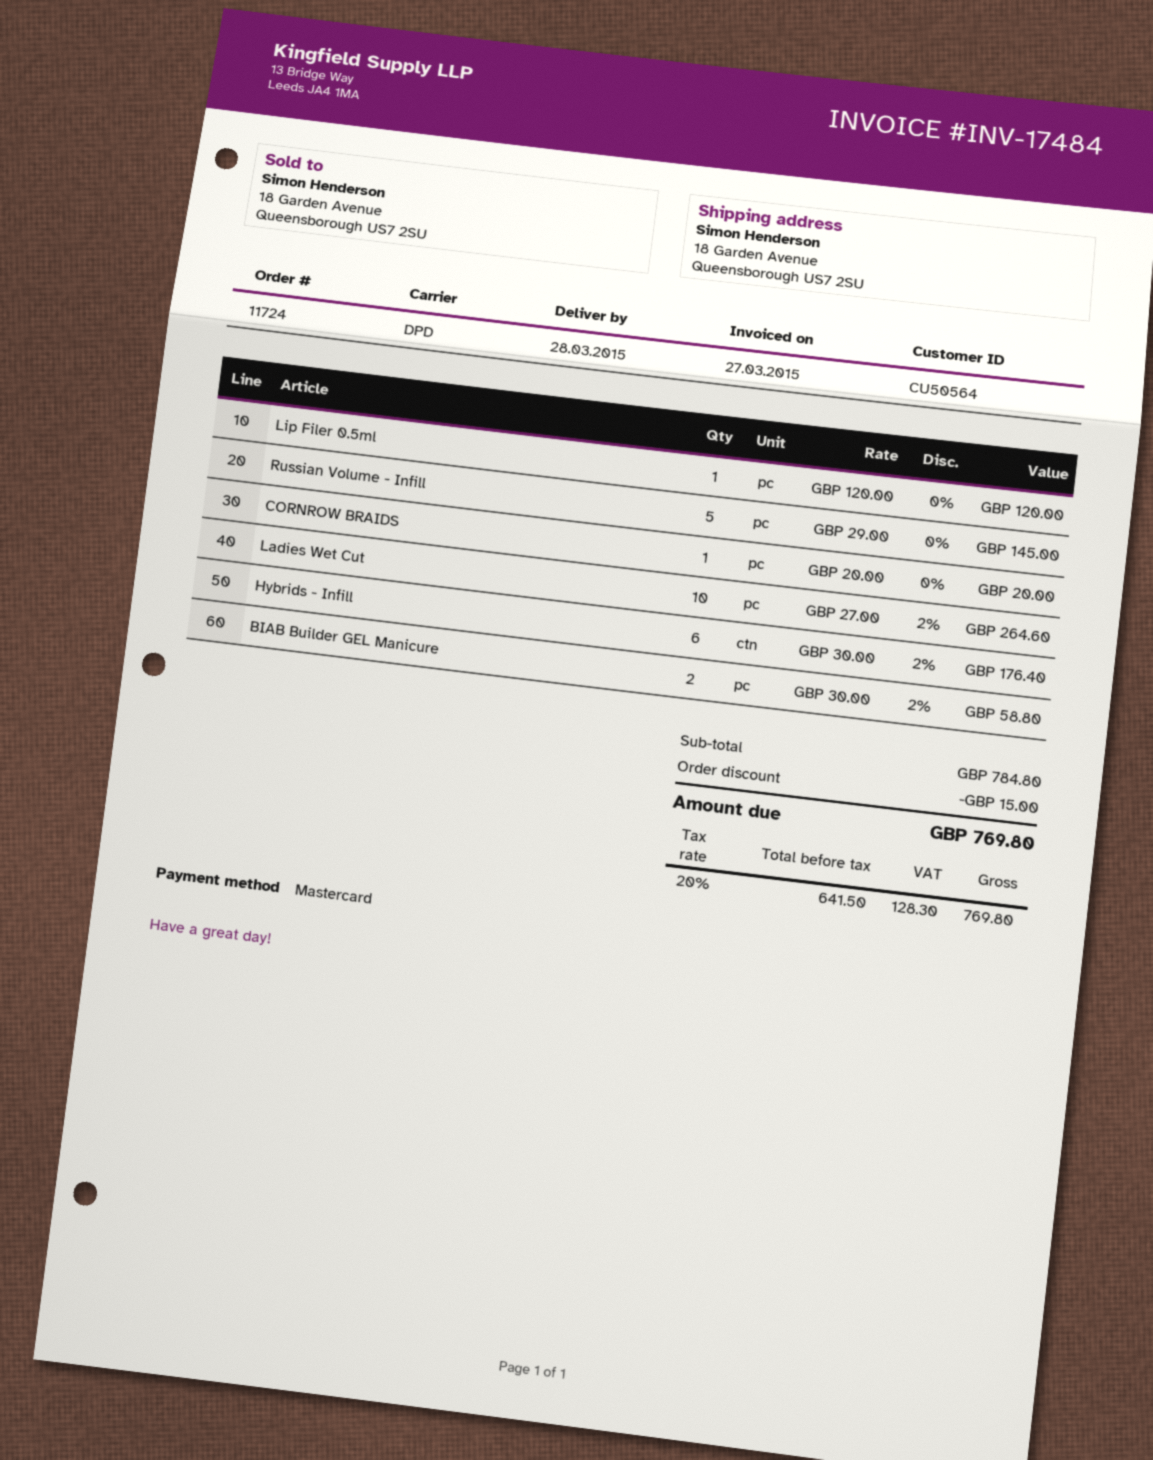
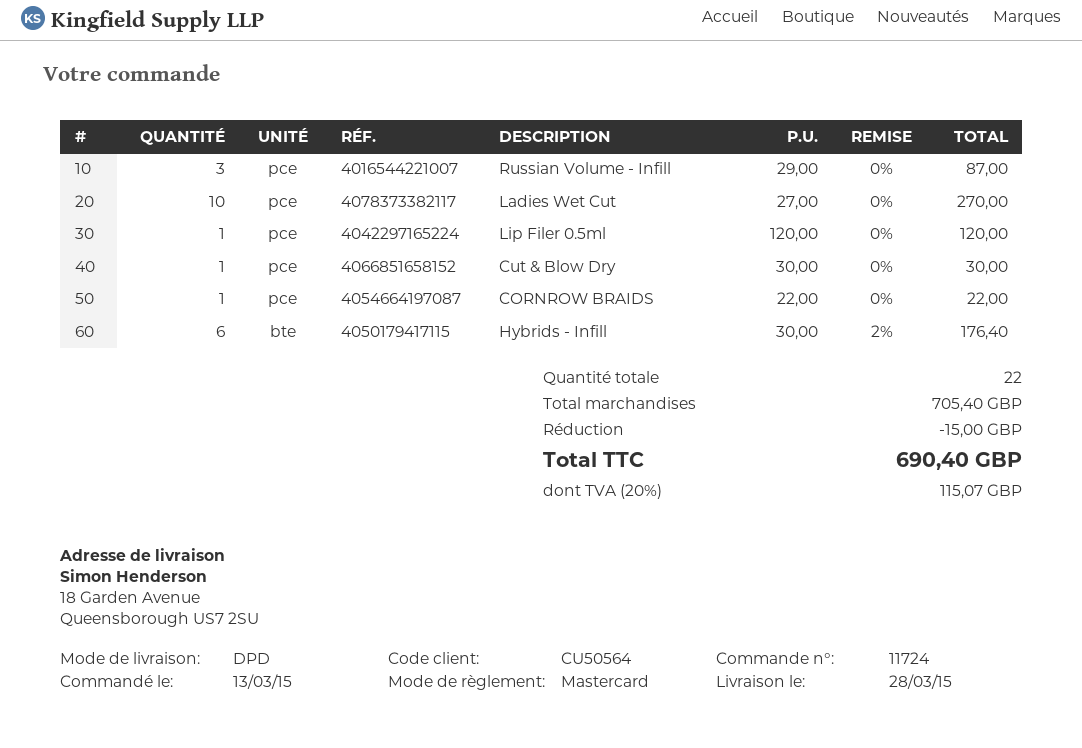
Russian Volume - Infill: 5 x 29.00 = 145.00 -> 3 x 29.00 = 87.00
CORNROW BRAIDS: 1 x 20.00 = 20.00 -> 1 x 22.00 = 22.00
Ladies Wet Cut: 10 x 27.00 - 2% = 264.60 -> 10 x 27.00 = 270.00
BIAB Builder GEL Manicure: 2 x 30.00 - 2% = 58.80 -> none
Cut & Blow Dry: none -> 1 x 30.00 = 30.00
subtotal: 784.80 -> 705.40
tax: 20% = 128.30 -> 20% = 115.07
total: 769.80 -> 690.40

